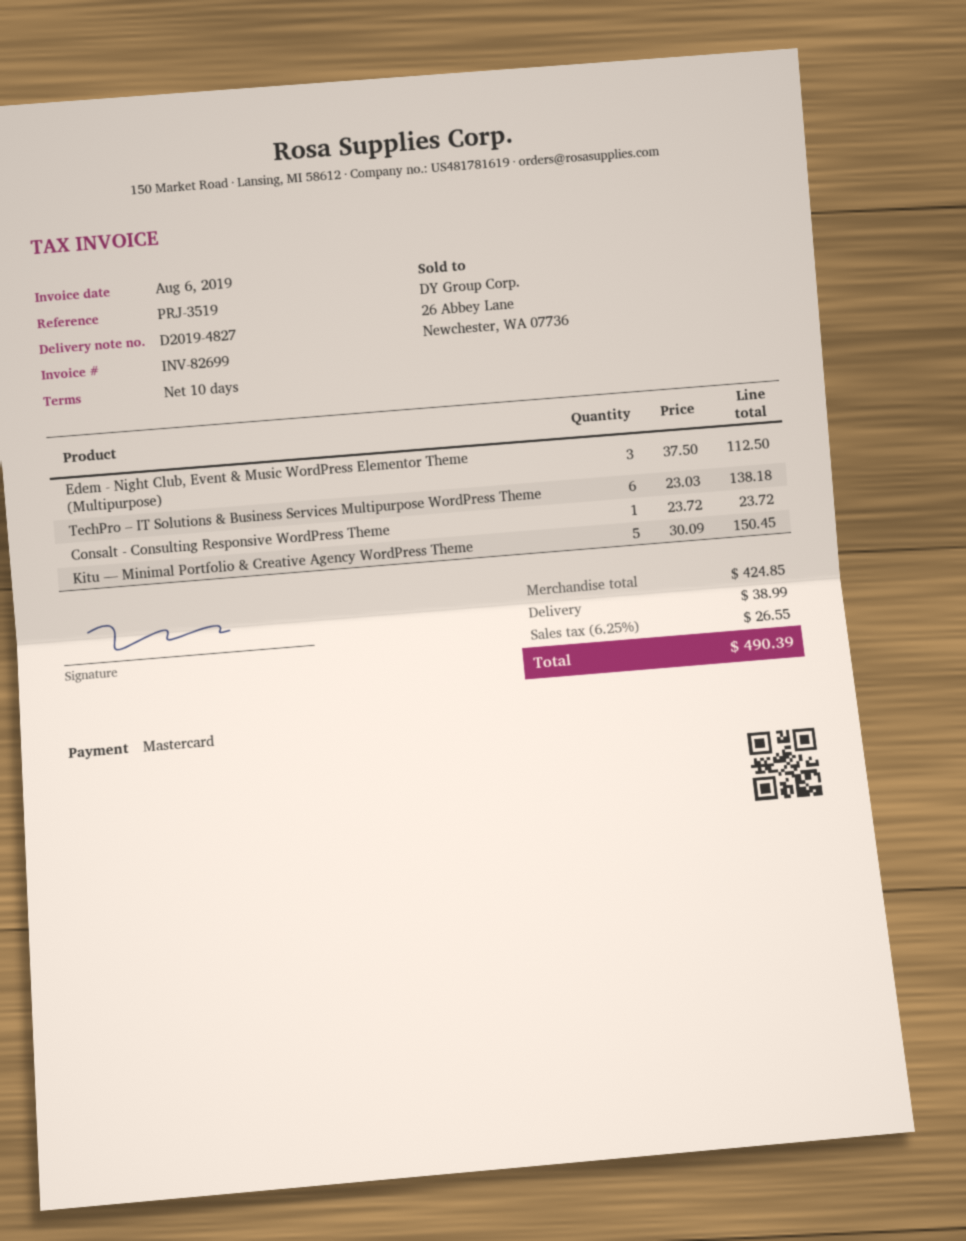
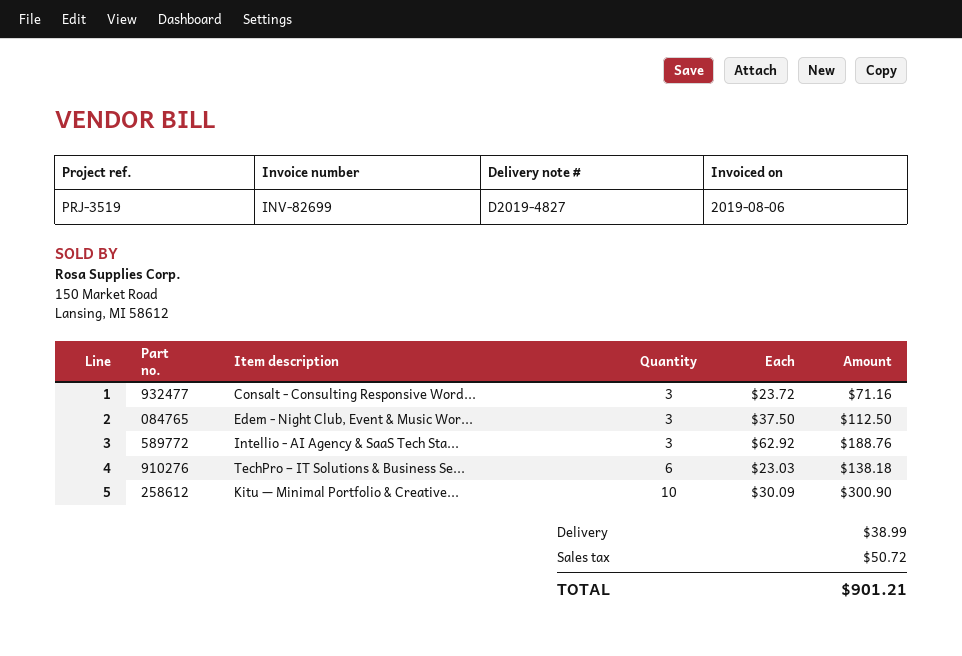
Consalt - Consulting Responsive WordPress Theme: 1 x 23.72 = 23.72 -> 3 x 23.72 = 71.16
Kitu — Minimal Portfolio & Creative Agency WordPress Theme: 5 x 30.09 = 150.45 -> 10 x 30.09 = 300.90
Intellio - AI Agency & SaaS Tech Sta...: none -> 3 x 62.92 = 188.76
tax: 26.55 -> 50.72
total: 490.39 -> 901.21

